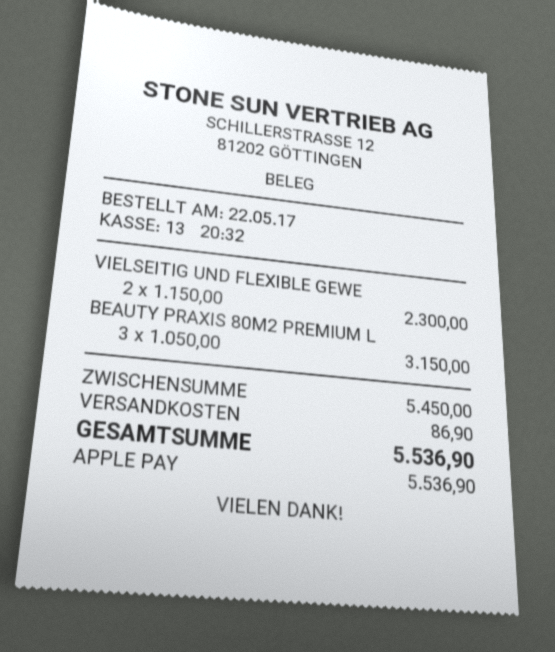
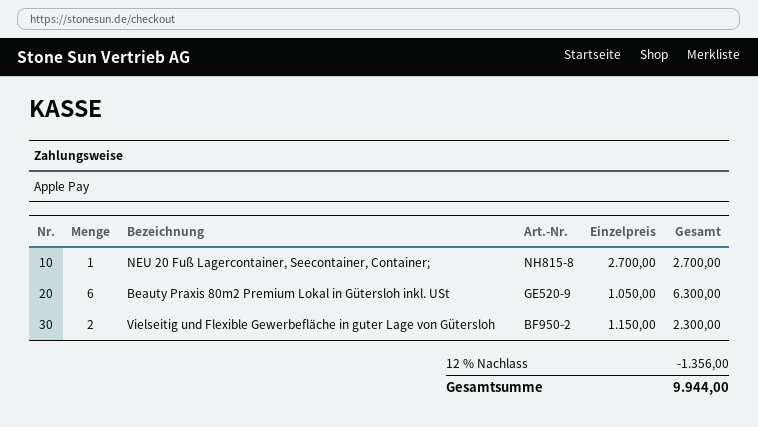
BEAUTY PRAXIS 80M2 PREMIUM L: 3 x 1050.00 = 3150.00 -> 6 x 1050.00 = 6300.00
NEU 20 Fuß Lagercontainer, Seecontainer, Container;: none -> 1 x 2700.00 = 2700.00
discount: none -> 12% = 1356.00
shipping: 86.90 -> none
total: 5536.90 -> 9944.00

